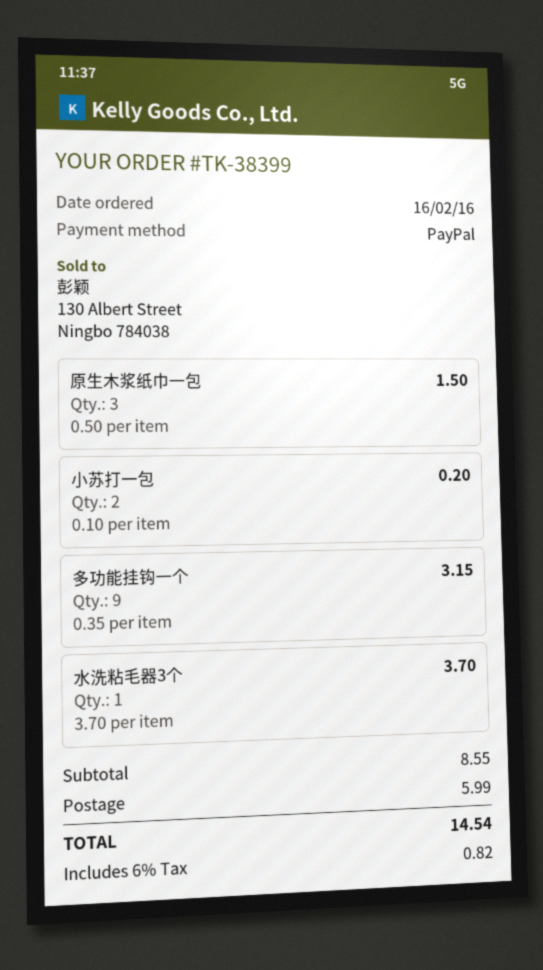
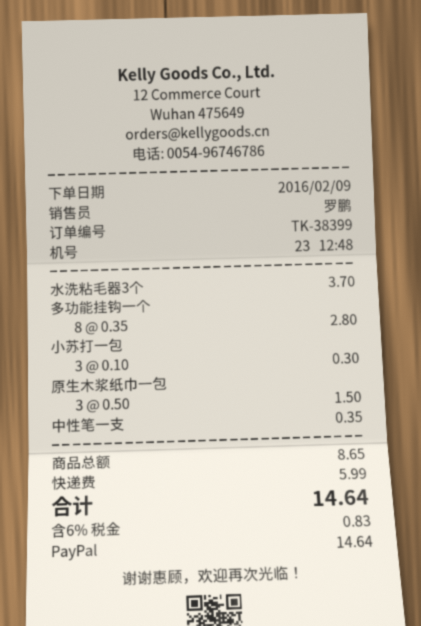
order date: 2016-02-16 -> 2016-02-09
小苏打一包: 2 x 0.10 = 0.20 -> 3 x 0.10 = 0.30
多功能挂钩一个: 9 x 0.35 = 3.15 -> 8 x 0.35 = 2.80
中性笔一支: none -> 1 x 0.35 = 0.35
subtotal: 8.55 -> 8.65
tax: 6% = 0.82 -> 6% = 0.83
total: 14.54 -> 14.64

